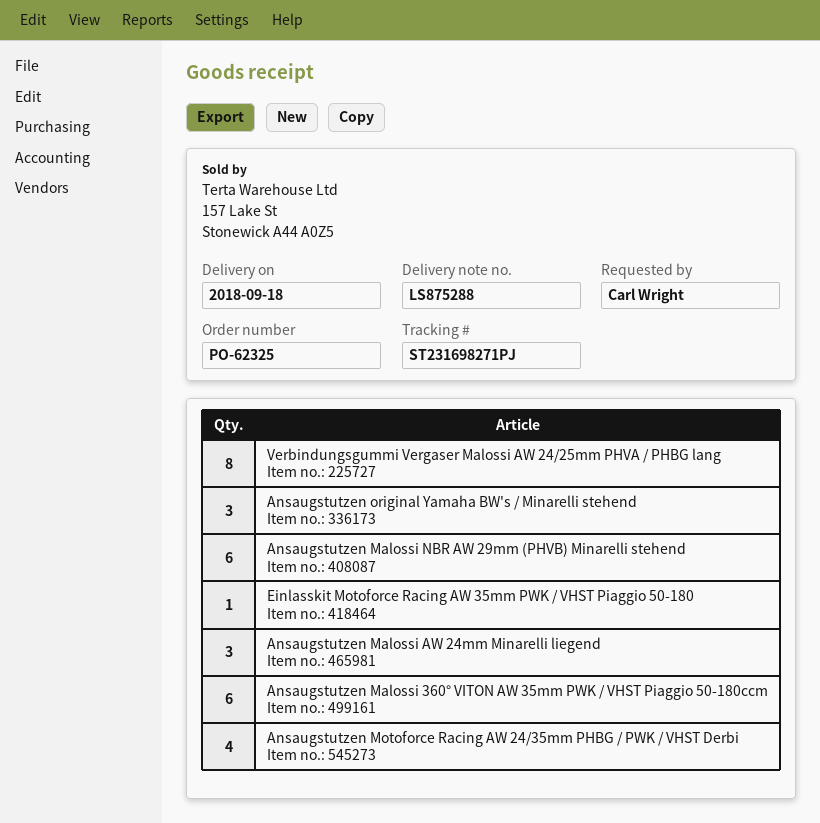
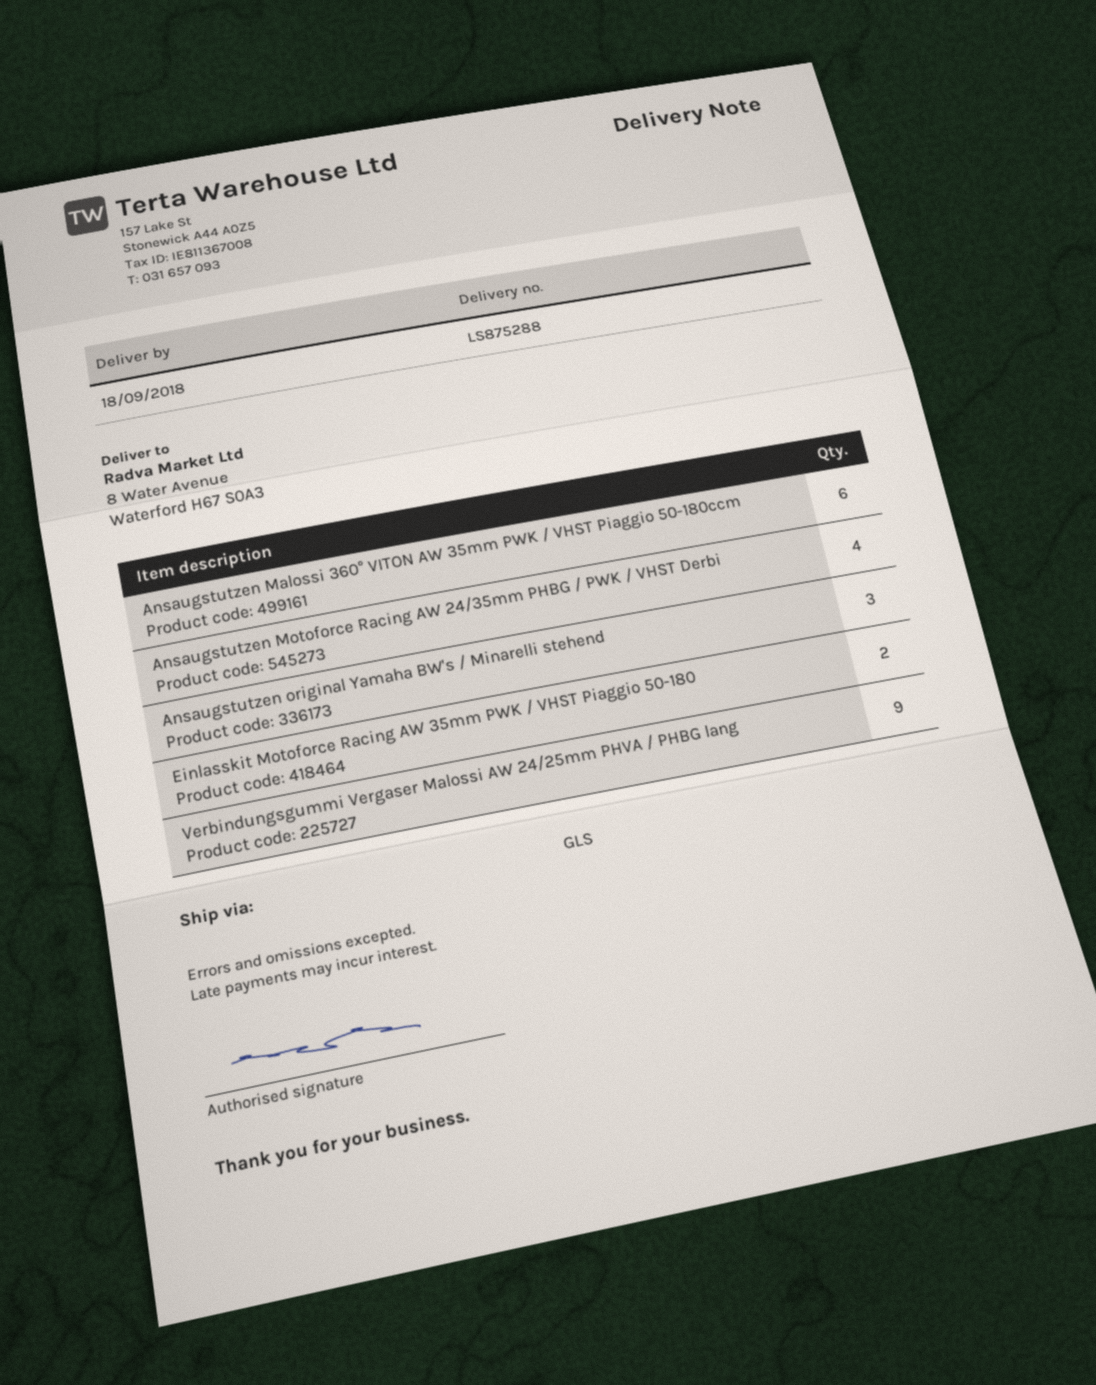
Verbindungsgummi Vergaser Malossi AW 24/25mm PHVA / PHBG lang: 8 -> 9
Ansaugstutzen Malossi NBR AW 29mm (PHVB) Minarelli stehend: 6 -> none
Einlasskit Motoforce Racing AW 35mm PWK / VHST Piaggio 50-180: 1 -> 2
Ansaugstutzen Malossi AW 24mm Minarelli liegend: 3 -> none

